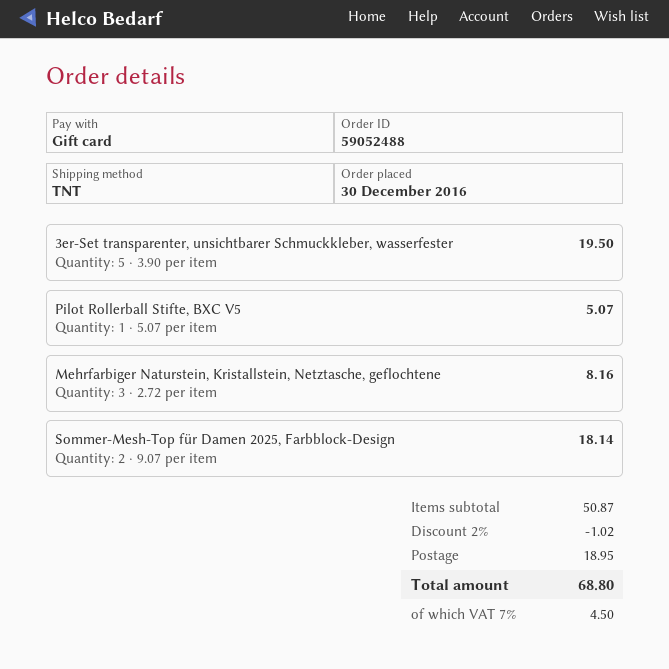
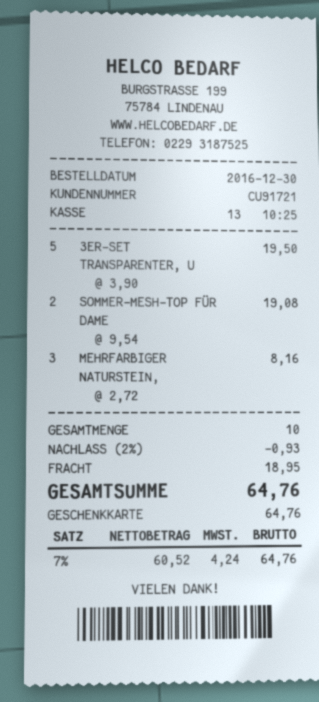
Pilot Rollerball Stifte, BXC V5: 1 x 5.07 = 5.07 -> none
Sommer-Mesh-Top für Damen 2025, Farbblock-Design: 2 x 9.07 = 18.14 -> 2 x 9.54 = 19.08
discount: 2% = 1.02 -> 2% = 0.93
tax: 7% = 4.50 -> 7% = 4.24
total: 68.80 -> 64.76

